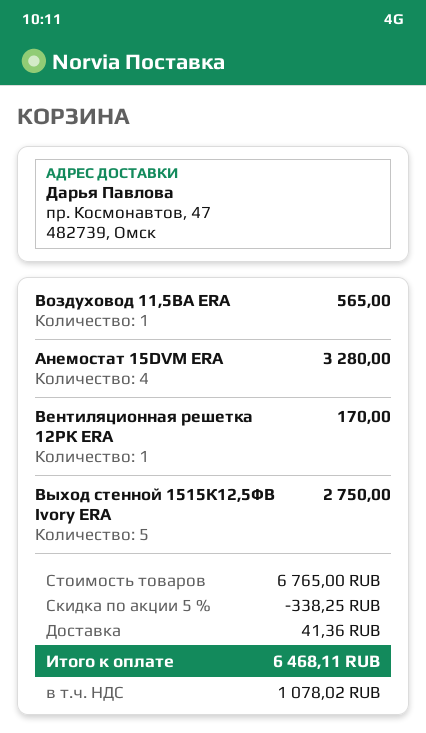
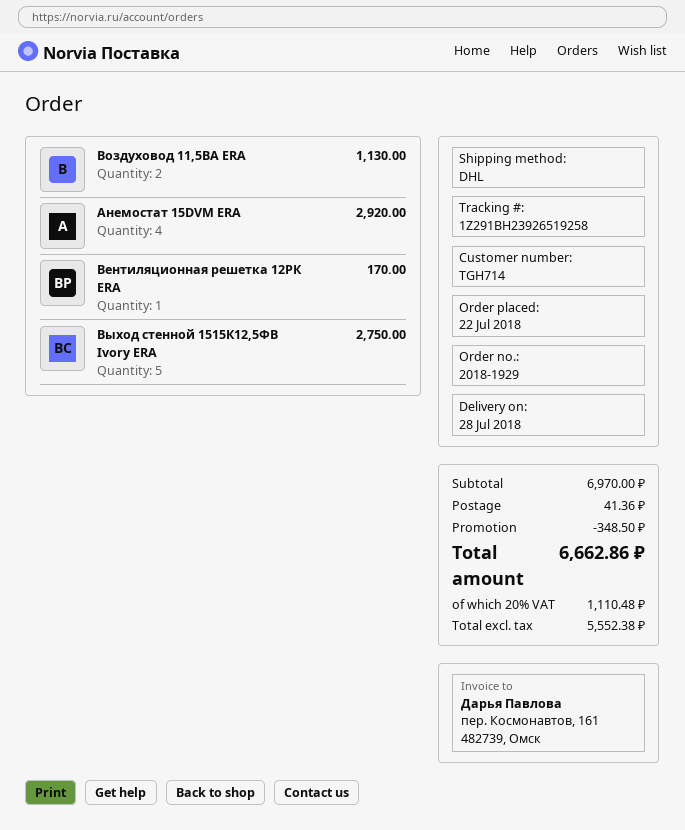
Воздуховод 11,5ВА ERA: 1 for 565.00 -> 2 for 1130.00
Анемостат 15DVM ERA: 4 for 3280.00 -> 4 for 2920.00
subtotal: 6765.00 -> 6970.00
discount: 338.25 -> 348.50
tax: 1078.02 -> 1110.48
total: 6468.11 -> 6662.86

